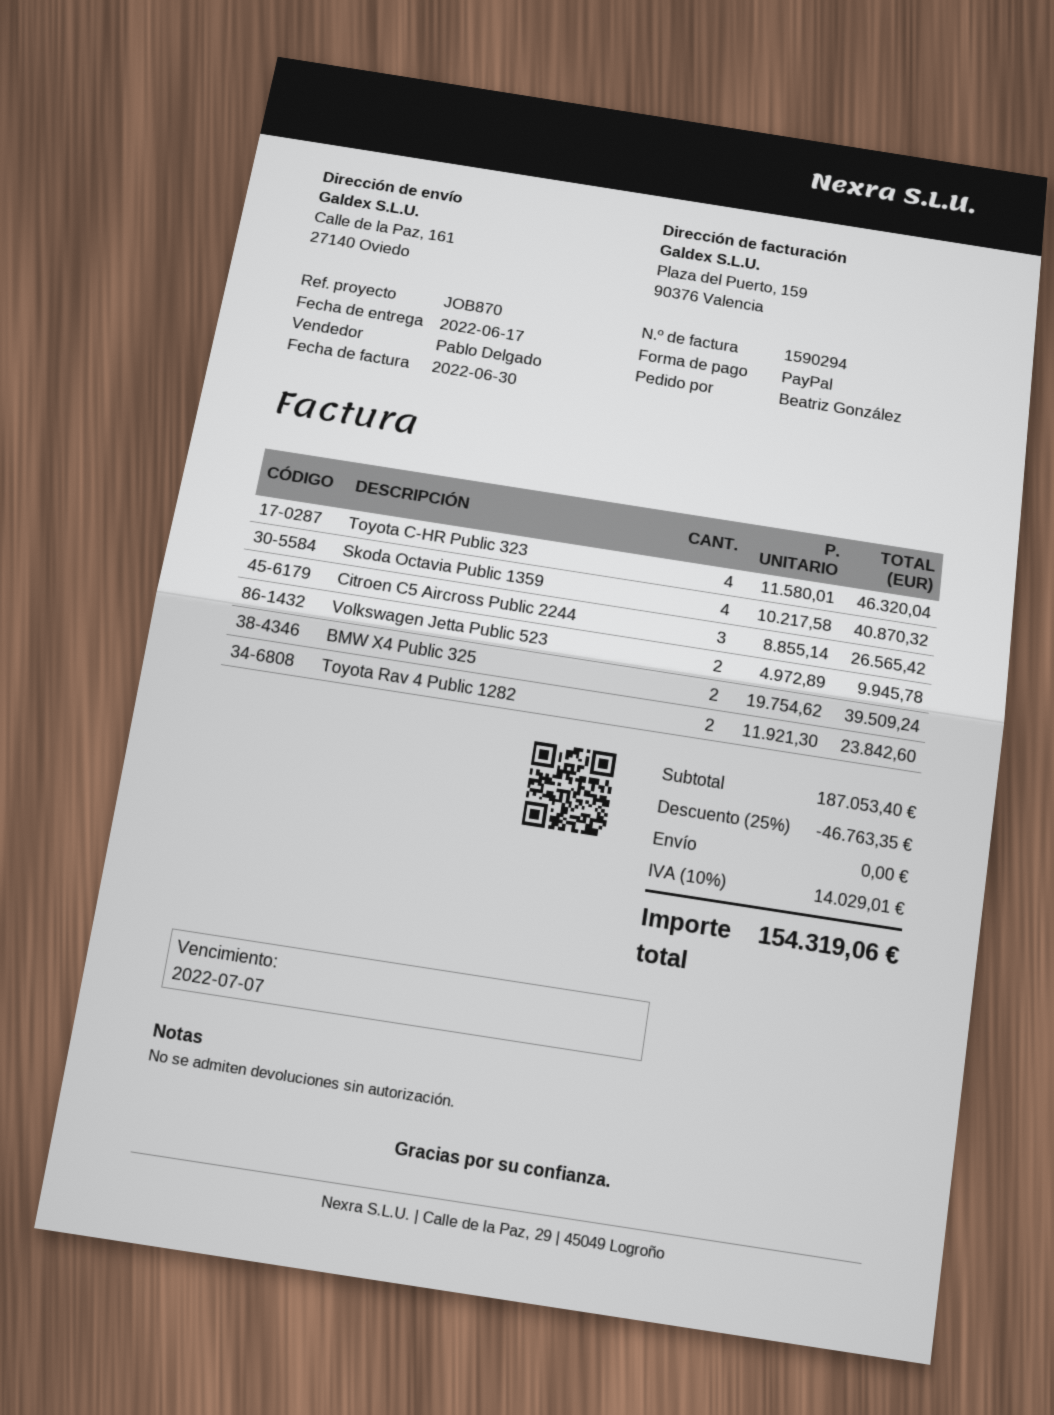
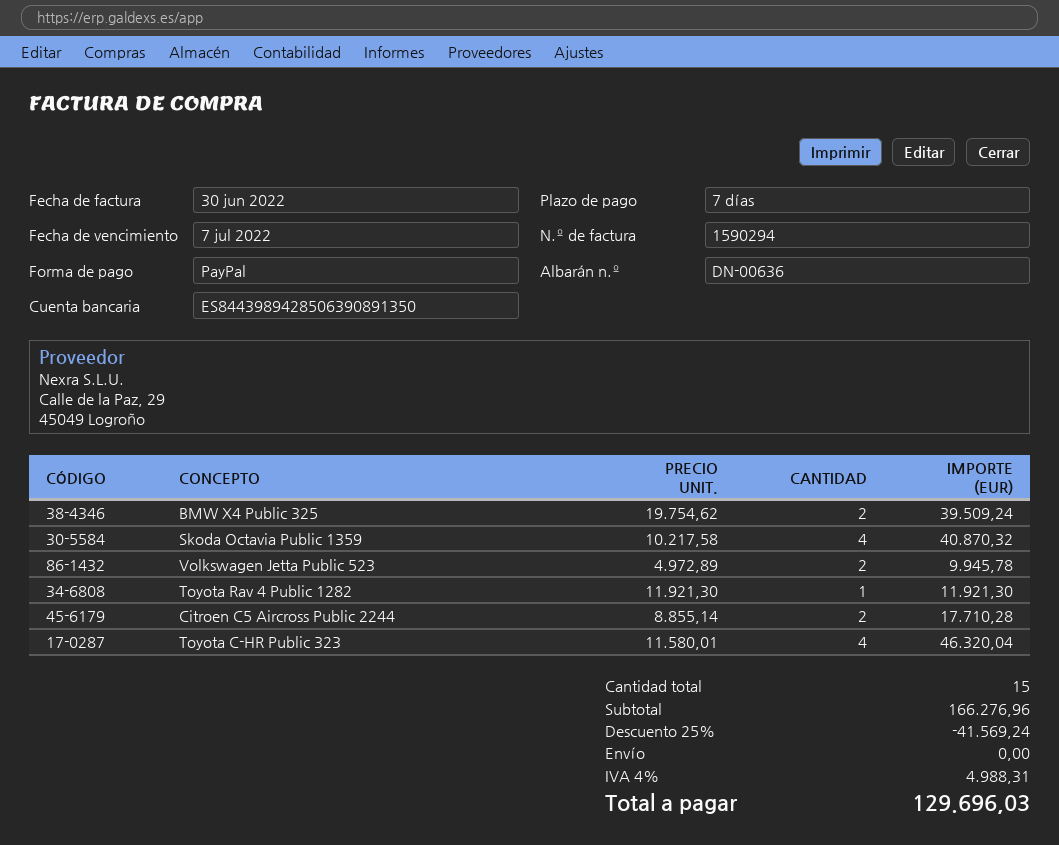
Citroen C5 Aircross Public 2244: 3 x 8855.14 = 26565.42 -> 2 x 8855.14 = 17710.28
Toyota Rav 4 Public 1282: 2 x 11921.30 = 23842.60 -> 1 x 11921.30 = 11921.30
subtotal: 187053.40 -> 166276.96
discount: 25% = 46763.35 -> 25% = 41569.24
tax: 10% = 14029.01 -> 4% = 4988.31
total: 154319.06 -> 129696.03

